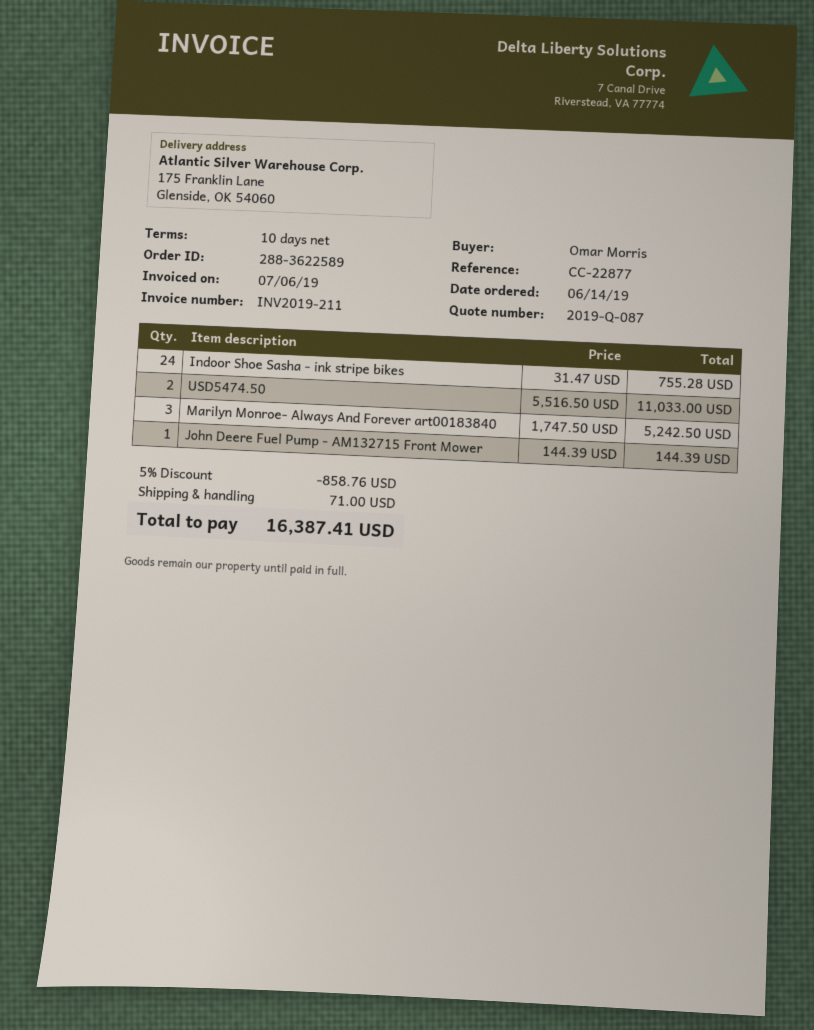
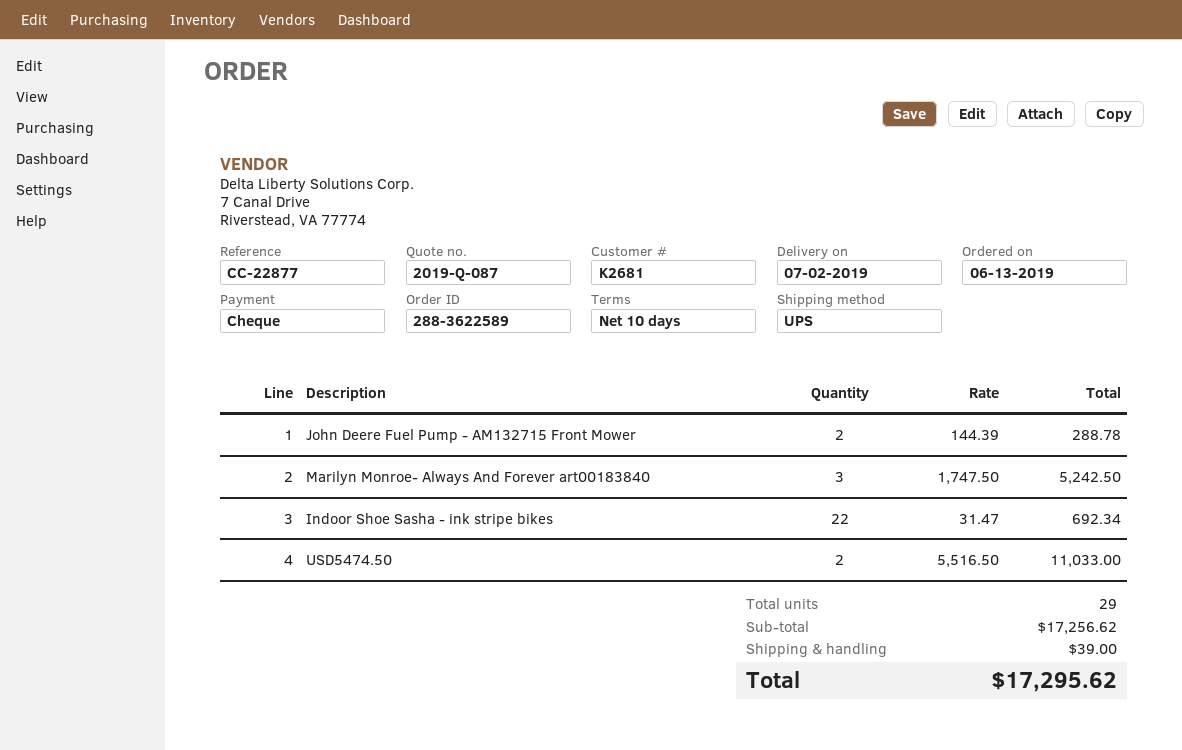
order date: 2019-06-14 -> 2019-06-13
Indoor Shoe Sasha - ink stripe bikes: 24 x 31.47 = 755.28 -> 22 x 31.47 = 692.34
John Deere Fuel Pump - AM132715 Front Mower: 1 x 144.39 = 144.39 -> 2 x 144.39 = 288.78
discount: 5% = 858.76 -> none
shipping: 71.00 -> 39.00
total: 16387.41 -> 17295.62

